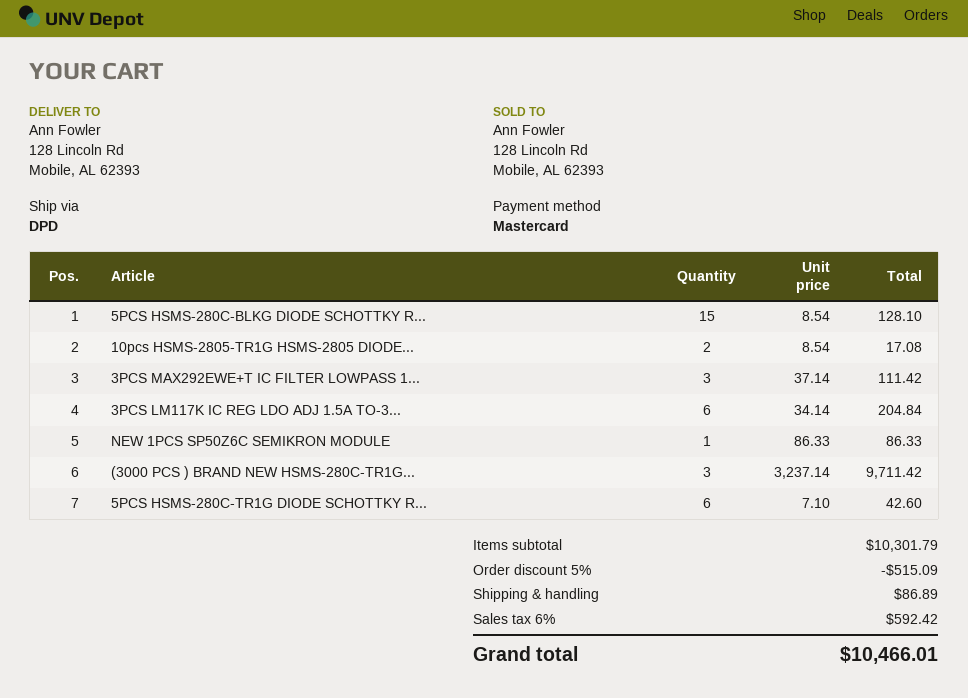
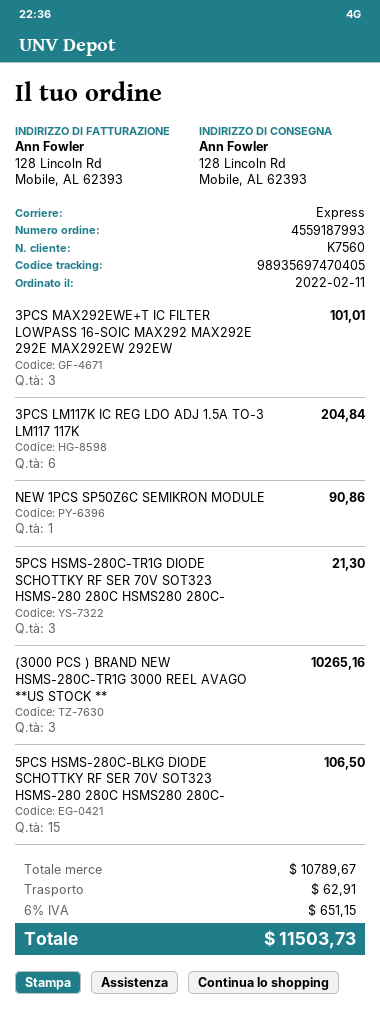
shipping method: DPD -> express
5PCS HSMS-280C-BLKG DIODE SCHOTTKY R...: 15 for 128.10 -> 15 for 106.50
10pcs HSMS-2805-TR1G HSMS-2805 DIODE...: 2 for 17.08 -> none
3PCS MAX292EWE+T IC FILTER LOWPASS 1...: 3 for 111.42 -> 3 for 101.01
NEW 1PCS SP50Z6C SEMIKRON MODULE: 1 for 86.33 -> 1 for 90.86
(3000 PCS ) BRAND NEW HSMS-280C-TR1G...: 3 for 9711.42 -> 3 for 10265.16
5PCS HSMS-280C-TR1G DIODE SCHOTTKY R...: 6 for 42.60 -> 3 for 21.30
subtotal: 10301.79 -> 10789.67
discount: 5% = 515.09 -> none
shipping: 86.89 -> 62.91
tax: 6% = 592.42 -> 6% = 651.15
total: 10466.01 -> 11503.73

